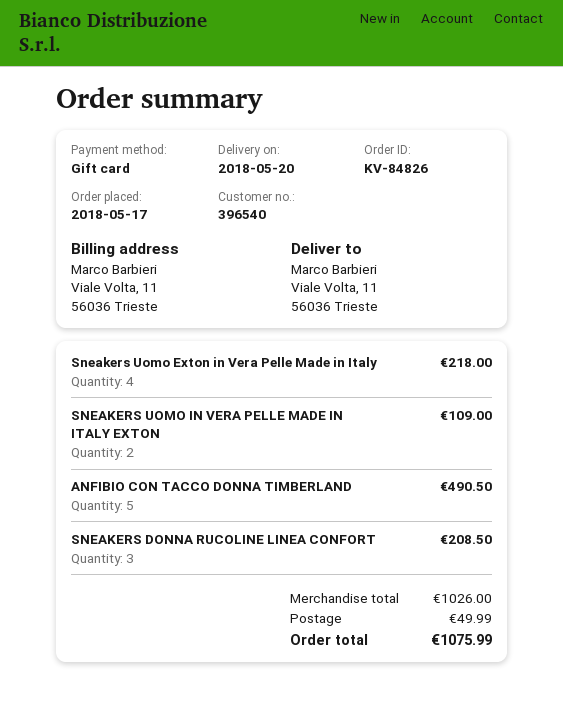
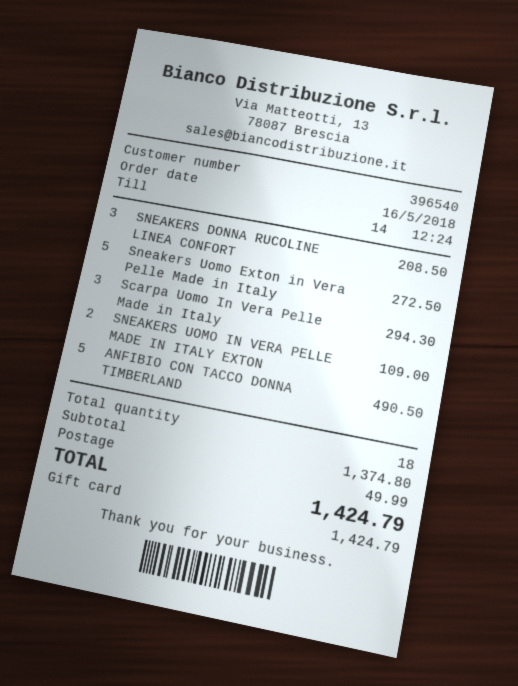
order date: 2018-05-17 -> 2018-05-16
Sneakers Uomo Exton in Vera Pelle Made in Italy: 4 for 218.00 -> 5 for 272.50
Scarpa Uomo In Vera Pelle Made in Italy: none -> 3 for 294.30
subtotal: 1026.00 -> 1374.80
total: 1075.99 -> 1424.79

